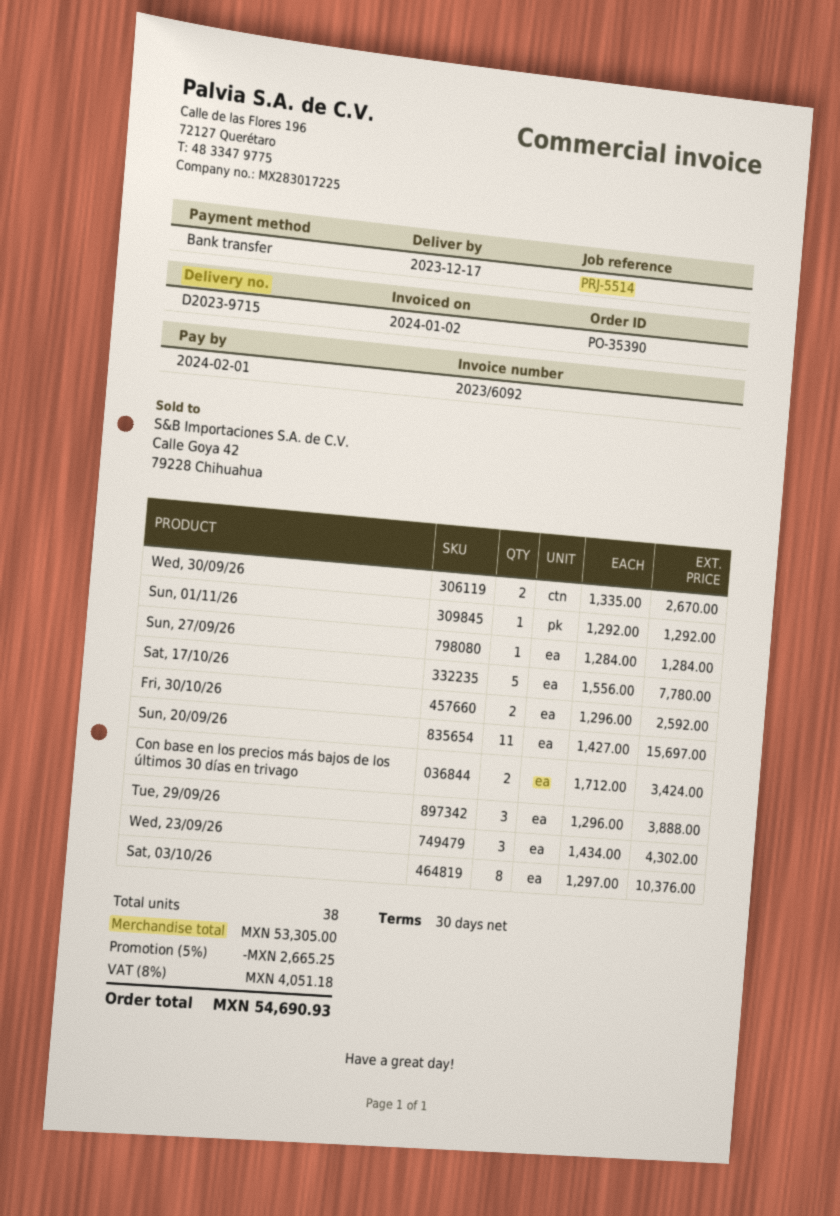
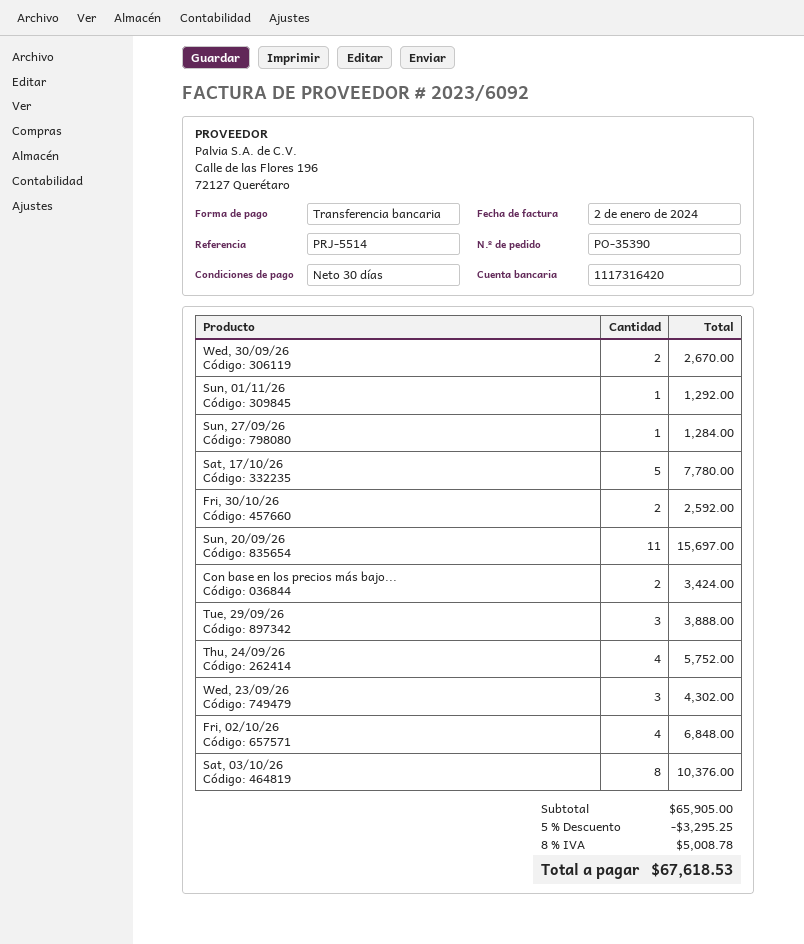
Thu, 24/09/26: none -> 4 for 5752.00
Fri, 02/10/26: none -> 4 for 6848.00
subtotal: 53305.00 -> 65905.00
discount: 5% = 2665.25 -> 5% = 3295.25
tax: 8% = 4051.18 -> 8% = 5008.78
total: 54690.93 -> 67618.53

